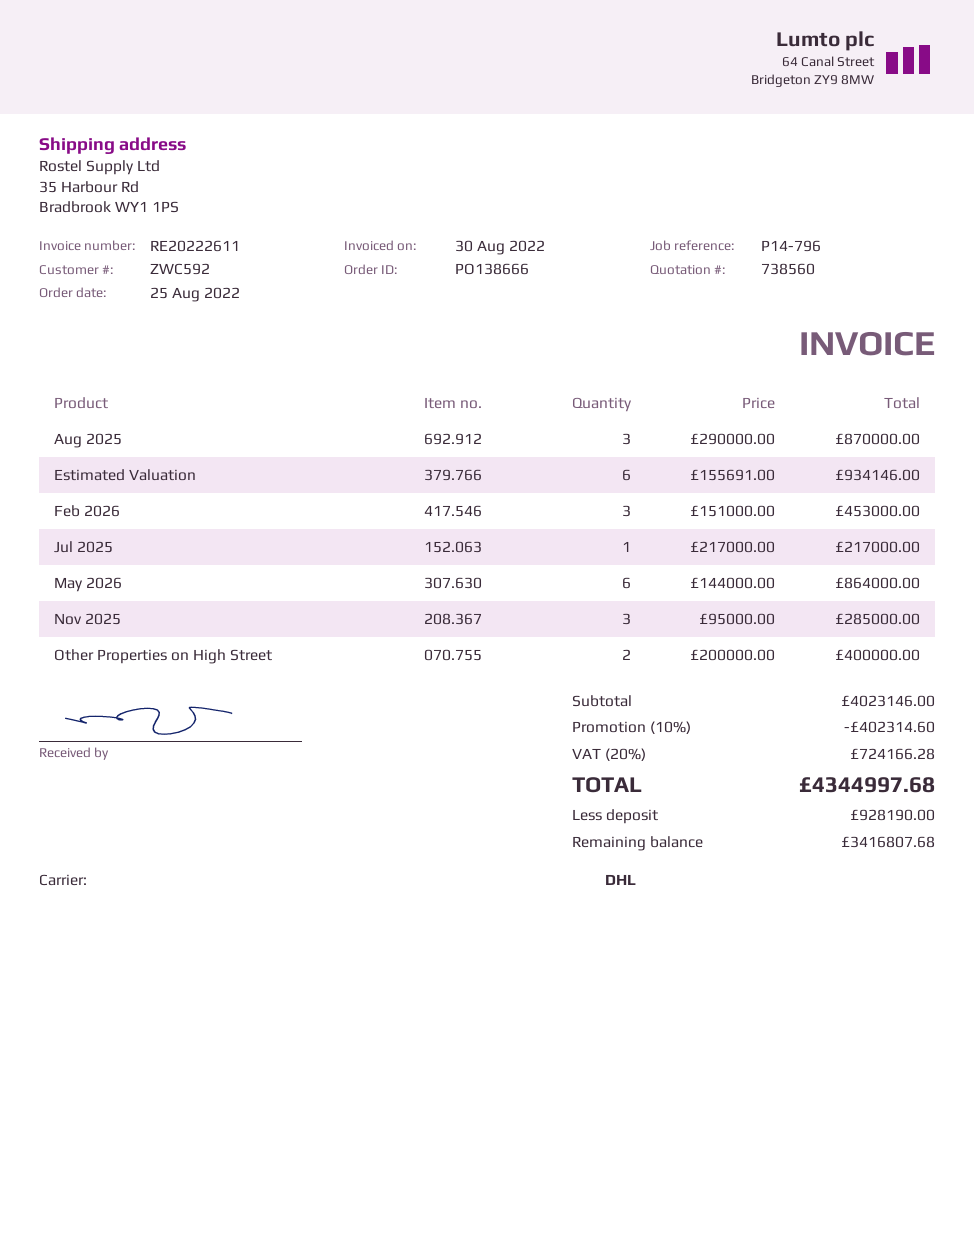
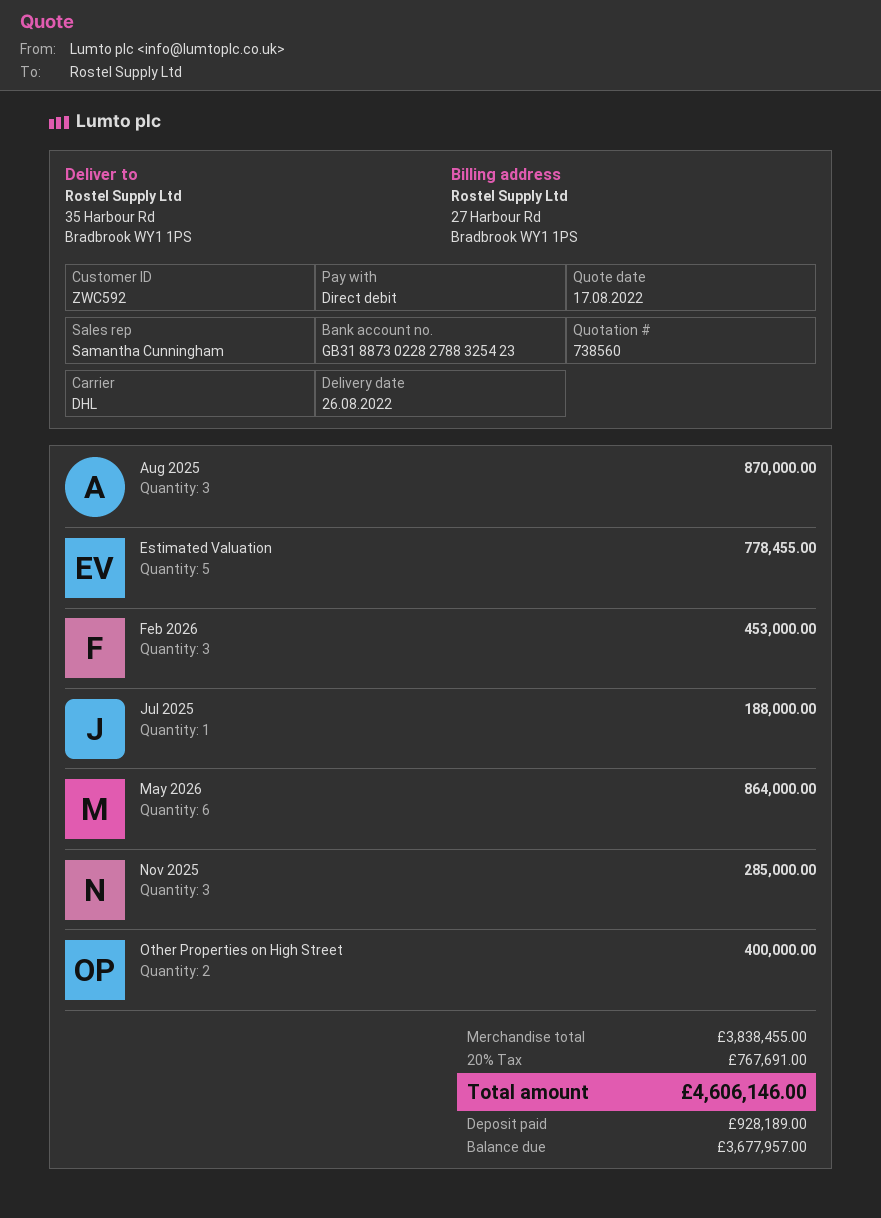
Estimated Valuation: 6 for 934146.00 -> 5 for 778455.00
Jul 2025: 1 for 217000.00 -> 1 for 188000.00
subtotal: 4023146.00 -> 3838455.00
discount: 10% = 402314.60 -> none
tax: 20% = 724166.28 -> 20% = 767691.00
total: 4344997.68 -> 4606146.00
deposit: 928190.00 -> 928189.00
balance: 3416807.68 -> 3677957.00

